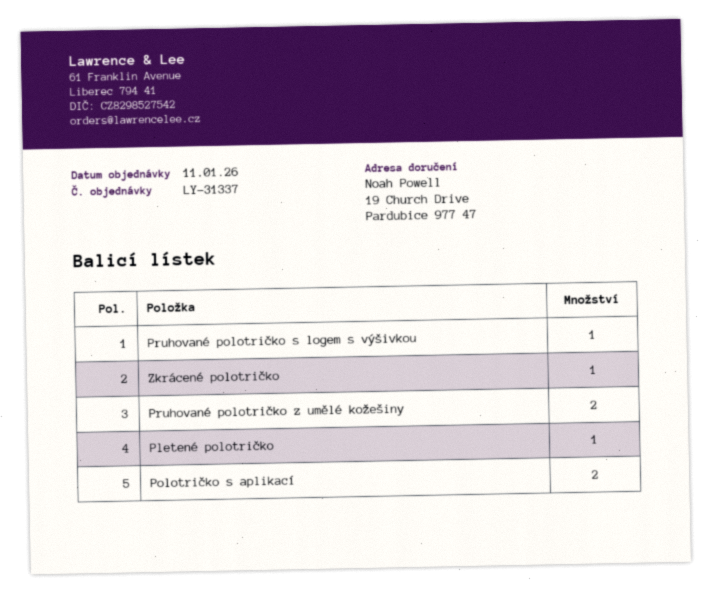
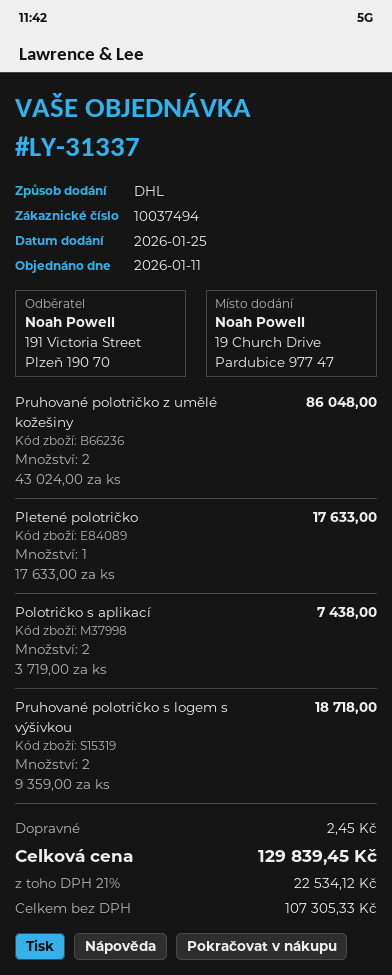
Pruhované polotričko s logem s výšivkou: 1 -> 2
Zkrácené polotričko: 1 -> none

